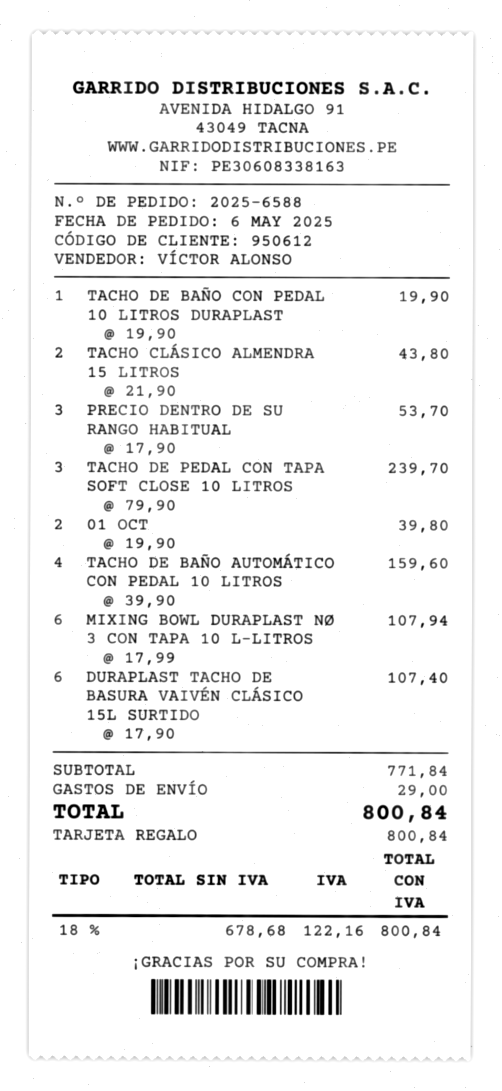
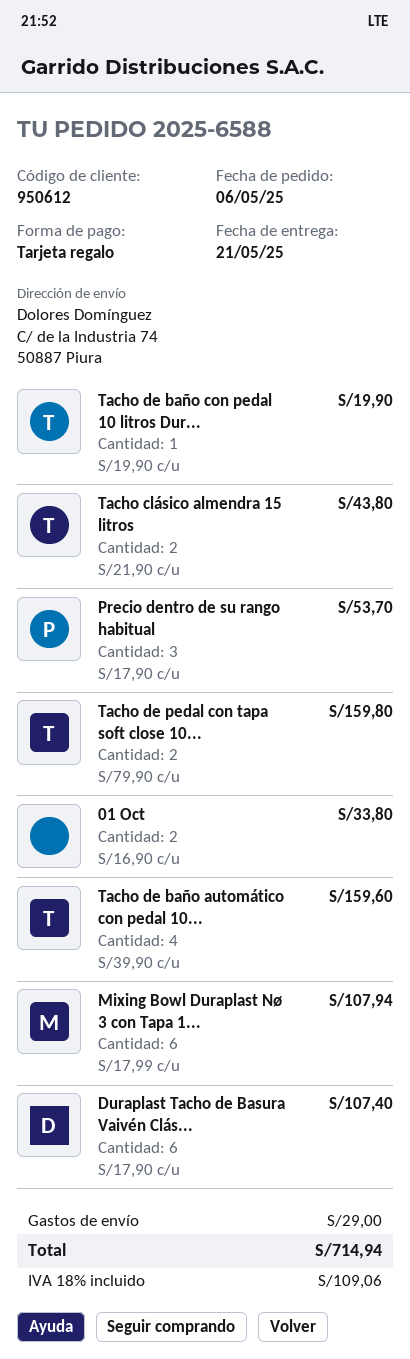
TACHO DE PEDAL CON TAPA SOFT CLOSE 10 LITROS: 3 x 79.90 = 239.70 -> 2 x 79.90 = 159.80
01 OCT: 2 x 19.90 = 39.80 -> 2 x 16.90 = 33.80
tax: 18% = 122.16 -> 18% = 109.06
total: 800.84 -> 714.94

